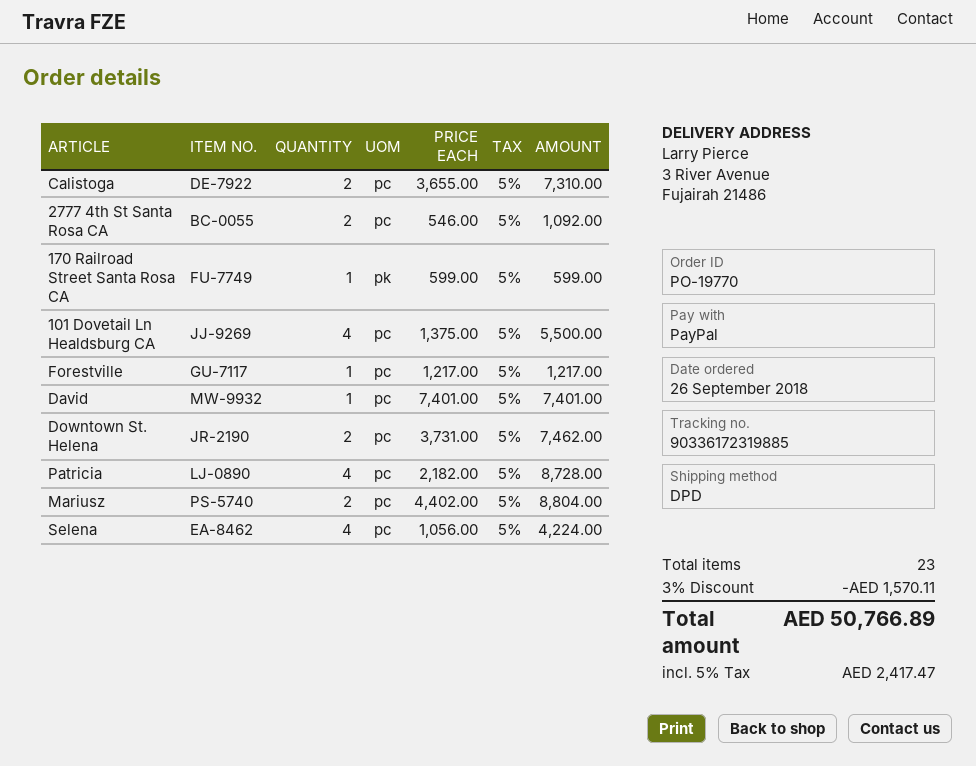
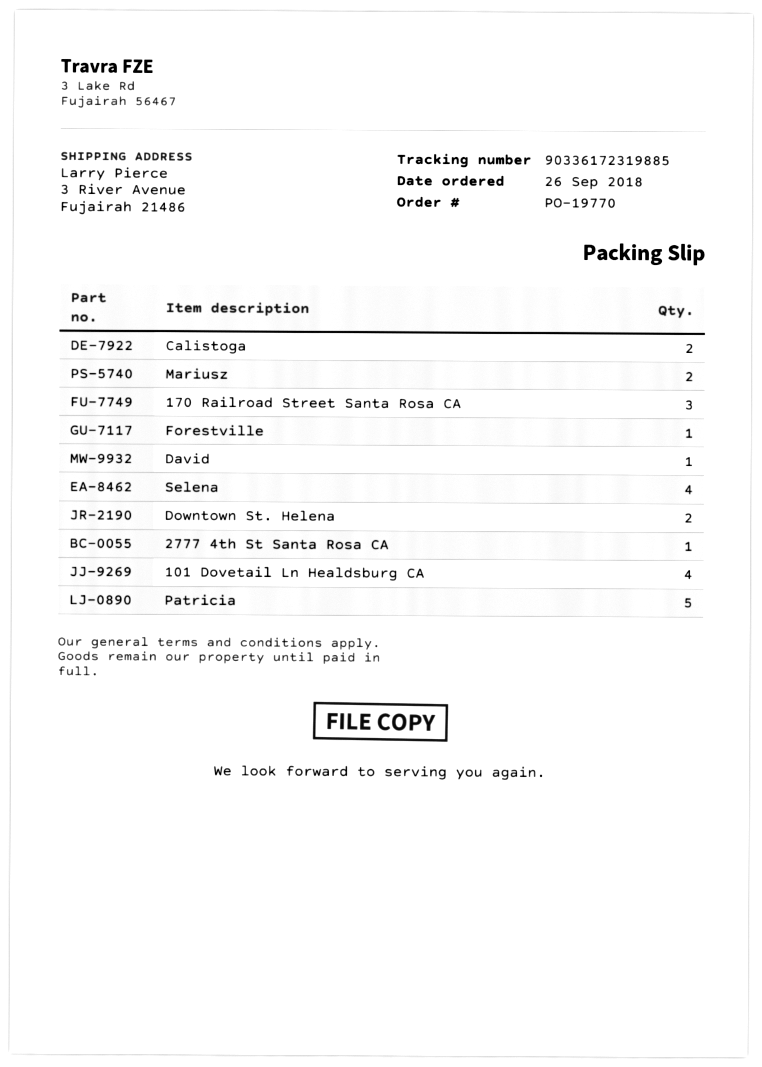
2777 4th St Santa Rosa CA: 2 -> 1
170 Railroad Street Santa Rosa CA: 1 -> 3
Patricia: 4 -> 5

